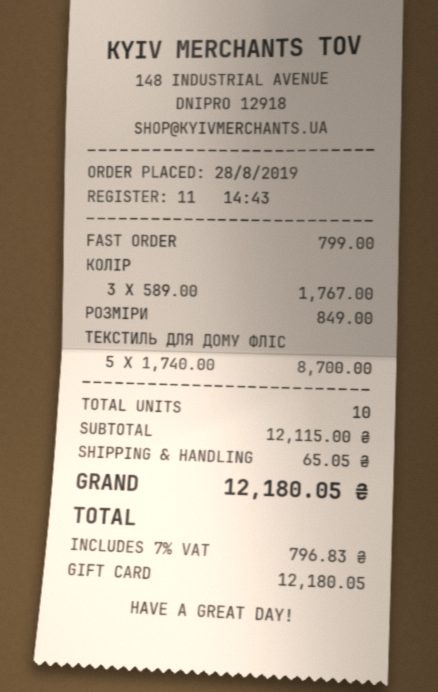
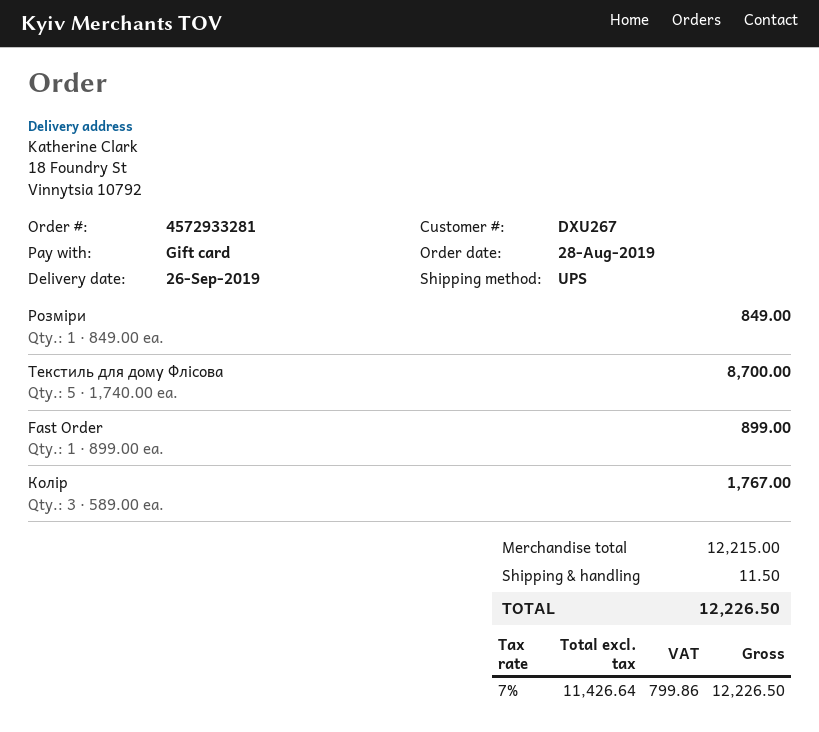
FAST ORDER: 1 x 799.00 = 799.00 -> 1 x 899.00 = 899.00
subtotal: 12115.00 -> 12215.00
shipping: 65.05 -> 11.50
tax: 7% = 796.83 -> 7% = 799.86
total: 12180.05 -> 12226.50

